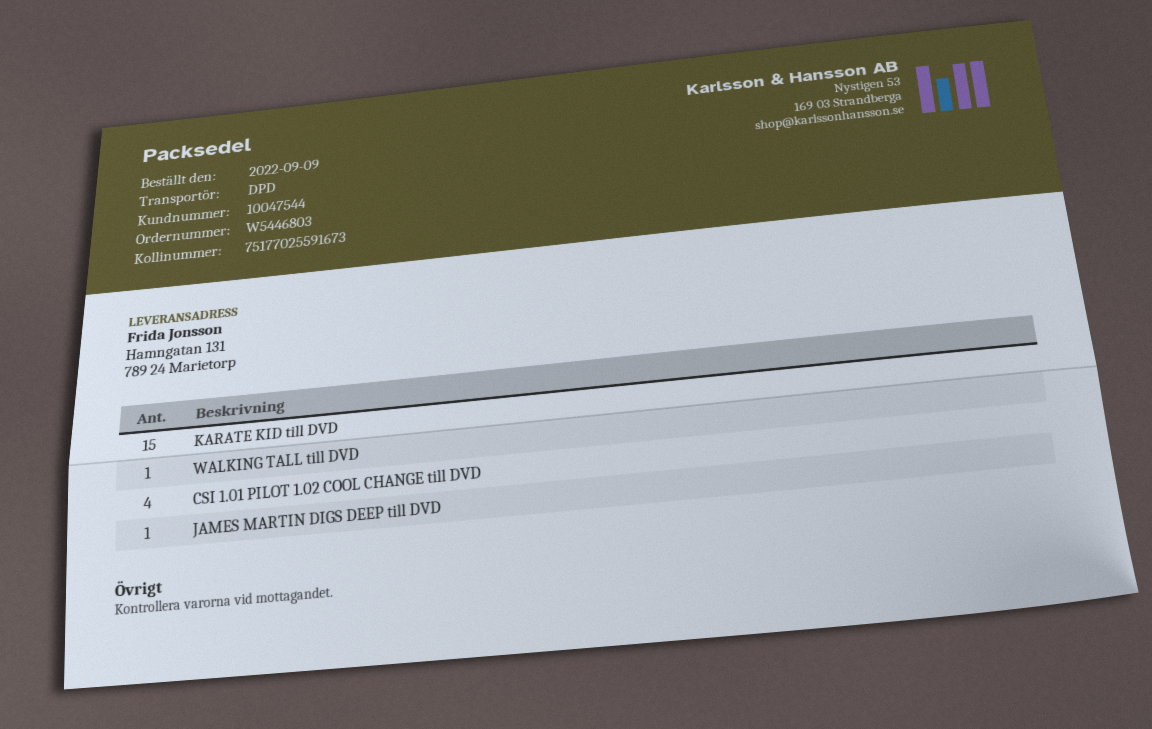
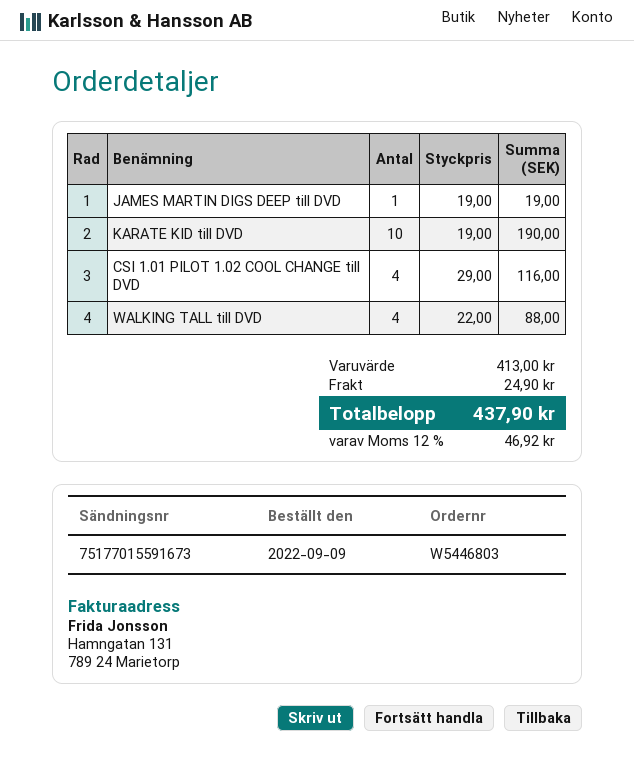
tracking number: 75177025591673 -> 75177015591673
KARATE KID till DVD: 15 -> 10
WALKING TALL till DVD: 1 -> 4

